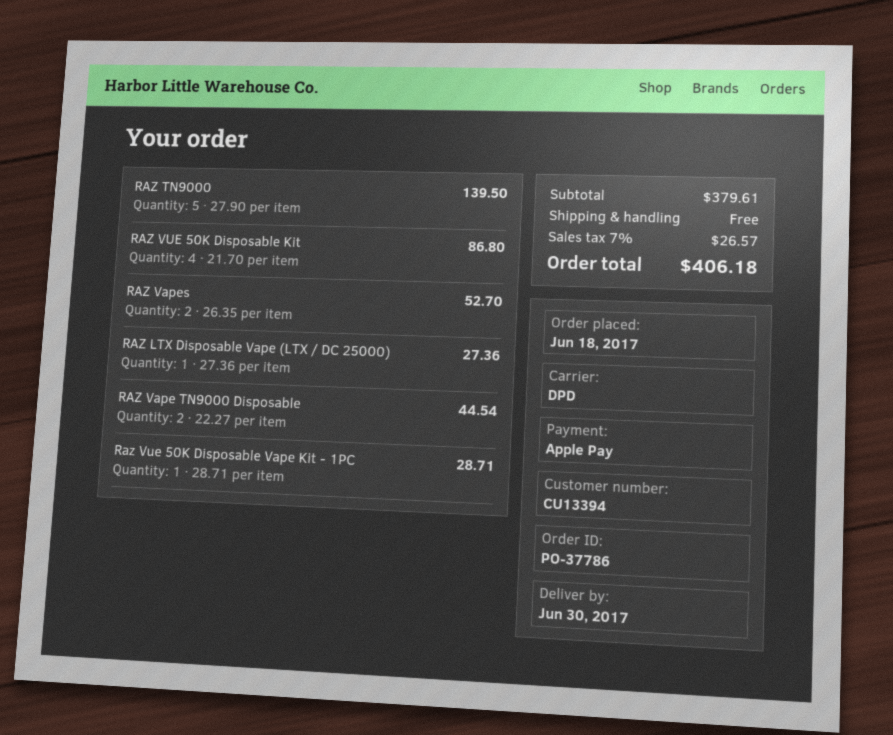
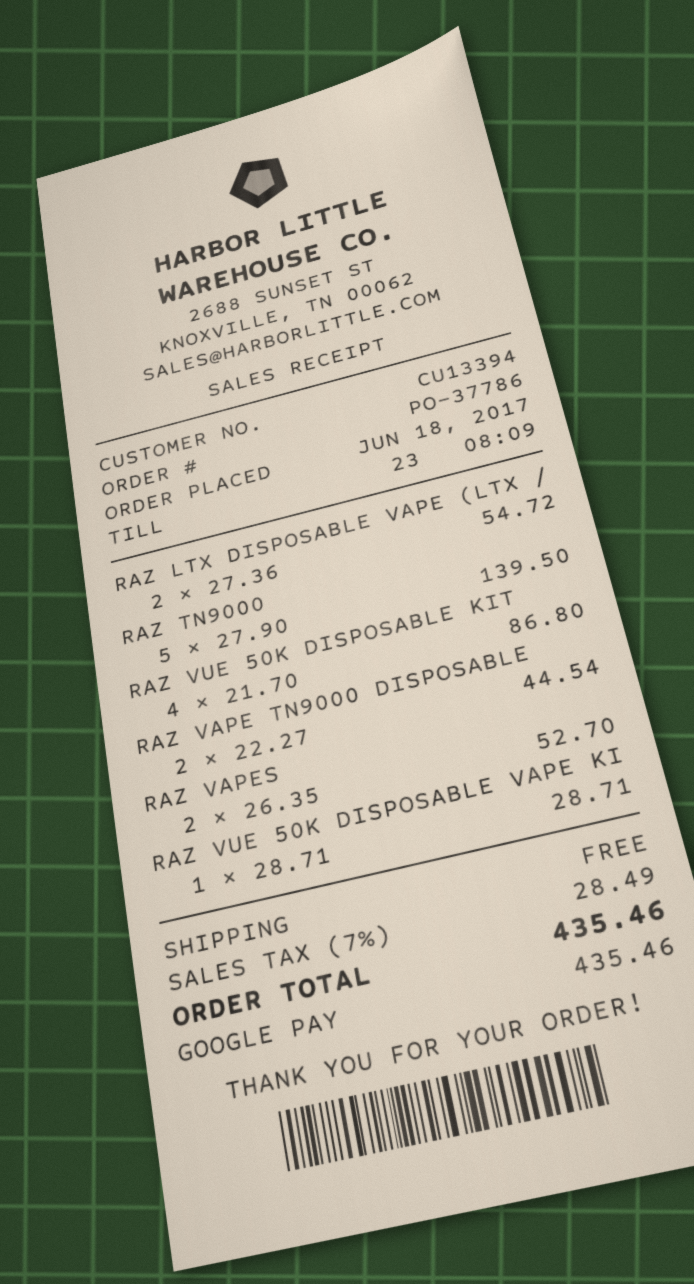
payment method: Apple Pay -> Google Pay
RAZ LTX Disposable Vape (LTX / DC 25000): 1 x 27.36 = 27.36 -> 2 x 27.36 = 54.72
tax: 7% = 26.57 -> 7% = 28.49
total: 406.18 -> 435.46

